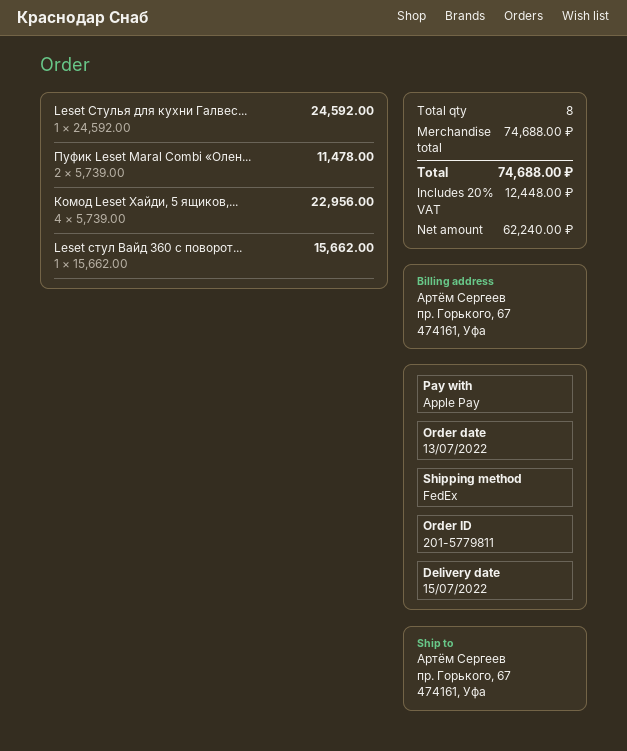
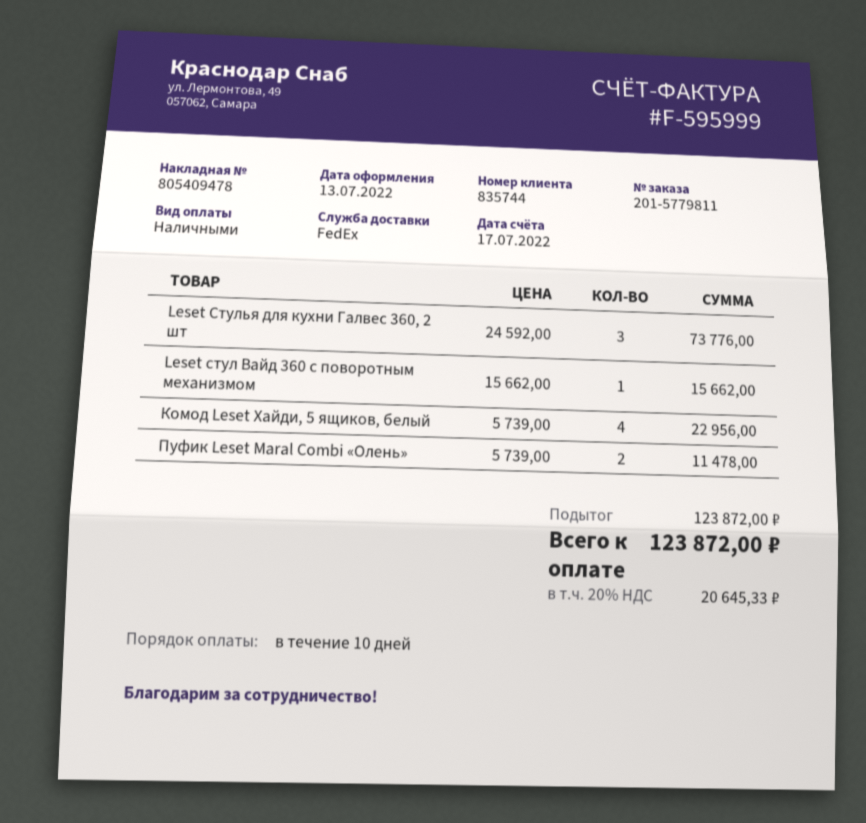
payment method: Apple Pay -> cash
Leset Стулья для кухни Галвес...: 1 x 24592.00 = 24592.00 -> 3 x 24592.00 = 73776.00
subtotal: 74688.00 -> 123872.00
tax: 20% = 12448.00 -> 20% = 20645.33
total: 74688.00 -> 123872.00

